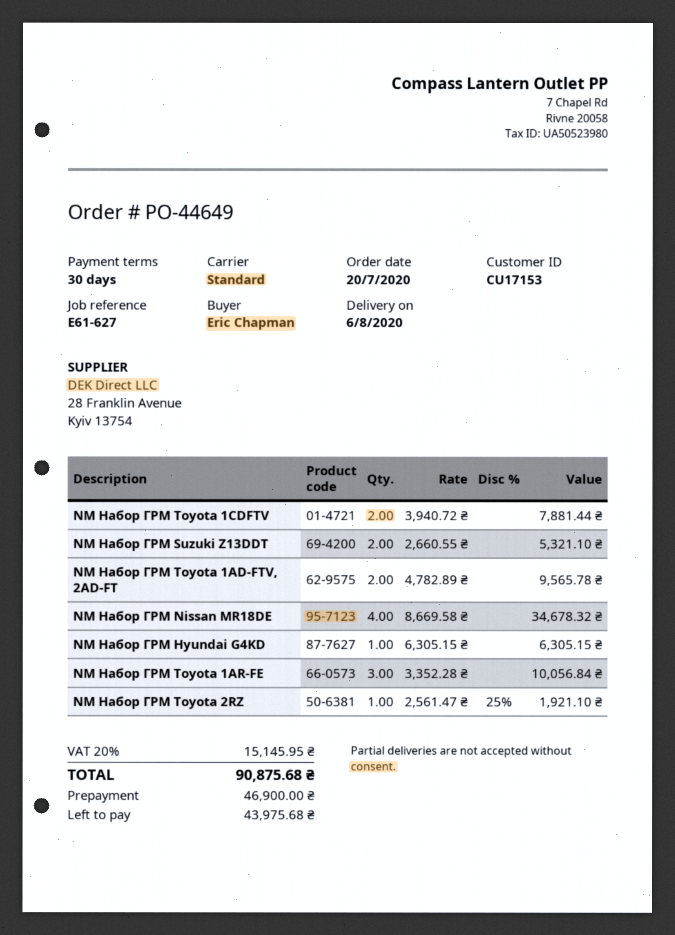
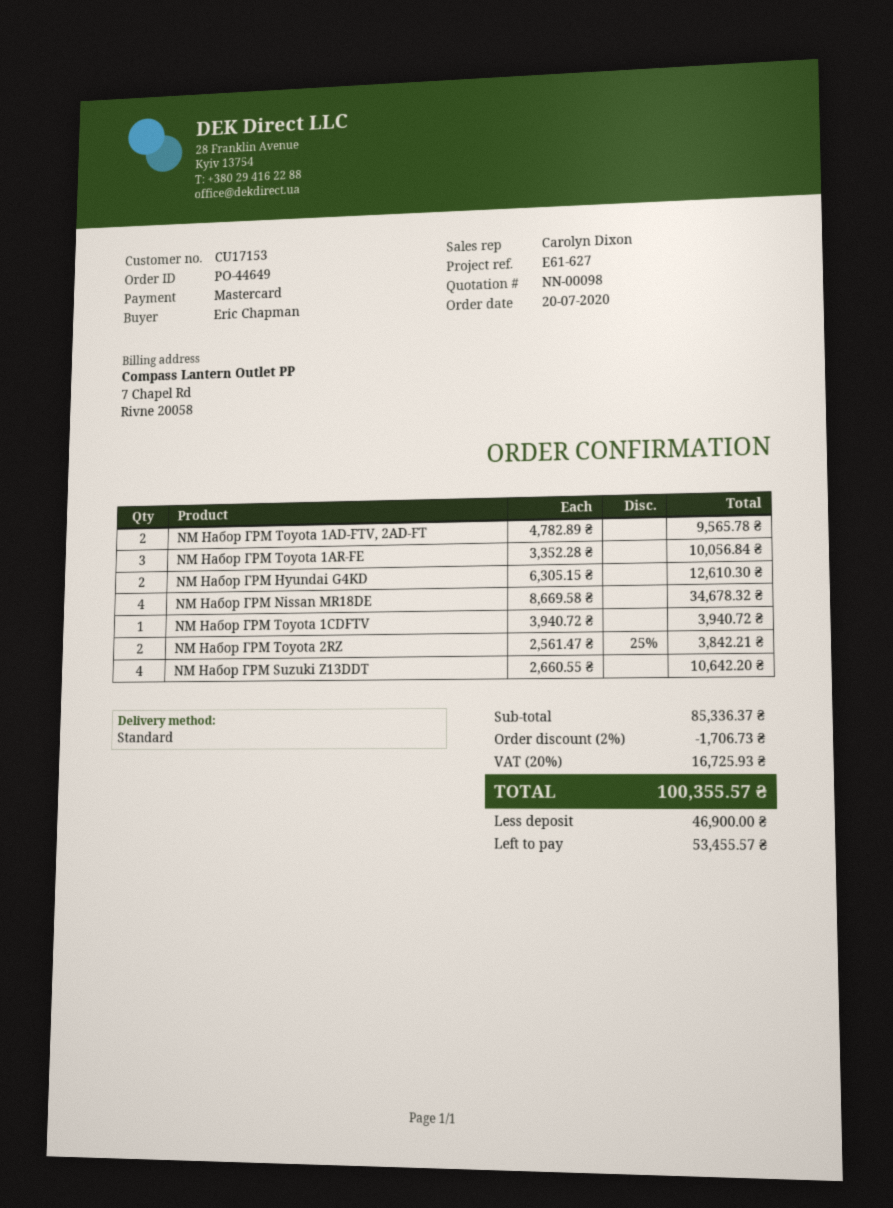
NM Набор ГРМ Toyota 1CDFTV: 2 x 3940.72 = 7881.44 -> 1 x 3940.72 = 3940.72
NM Набор ГРМ Suzuki Z13DDT: 2 x 2660.55 = 5321.10 -> 4 x 2660.55 = 10642.20
NM Набор ГРМ Hyundai G4KD: 1 x 6305.15 = 6305.15 -> 2 x 6305.15 = 12610.30
NM Набор ГРМ Toyota 2RZ: 1 x 2561.47 - 25% = 1921.10 -> 2 x 2561.47 - 25% = 3842.21
discount: none -> 2% = 1706.73
tax: 20% = 15145.95 -> 20% = 16725.93
total: 90875.68 -> 100355.57
balance: 43975.68 -> 53455.57

